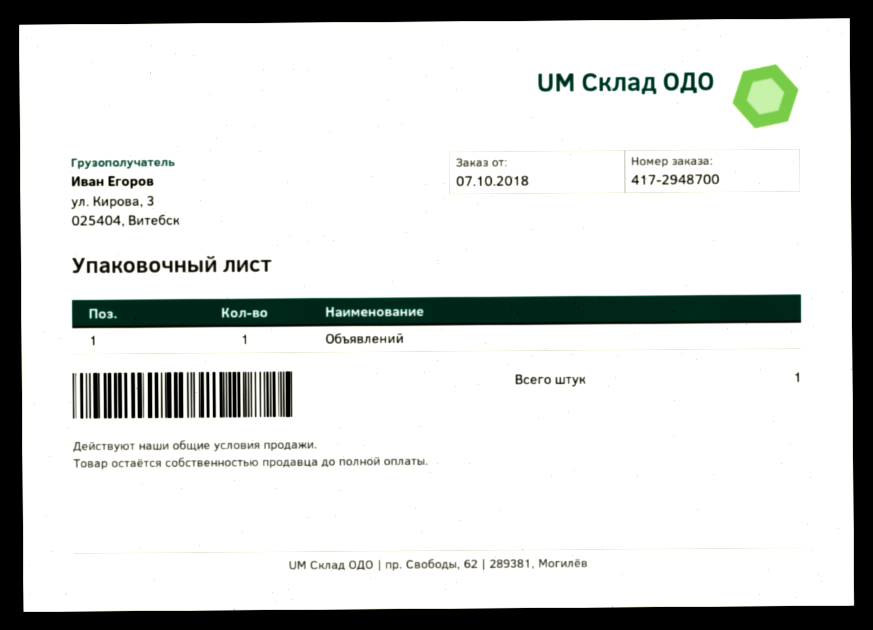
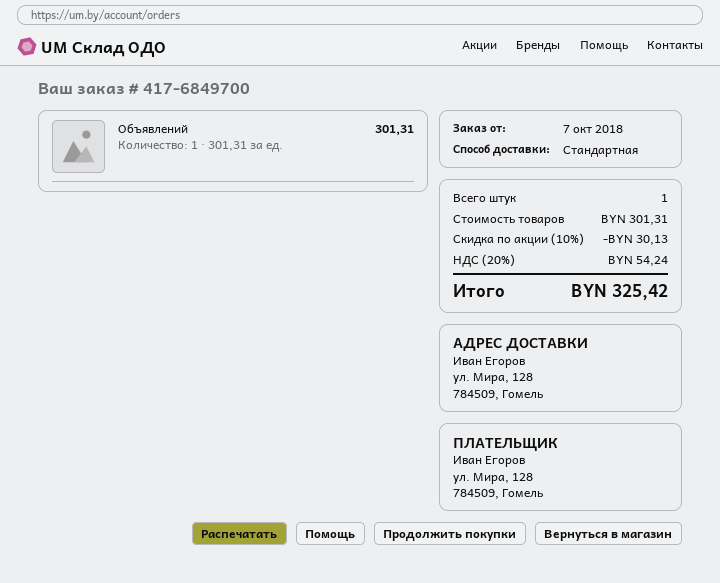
order number: 417-2948700 -> 417-6849700
ship to: ул. Кирова, 3, 025404, Витебск -> ул. Мира, 128, 784509, Гомель

